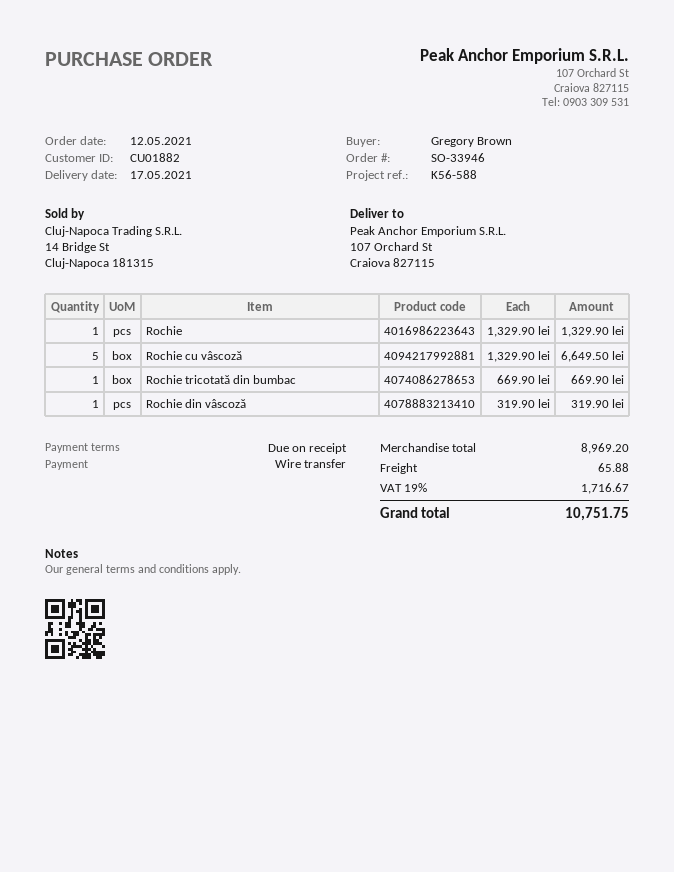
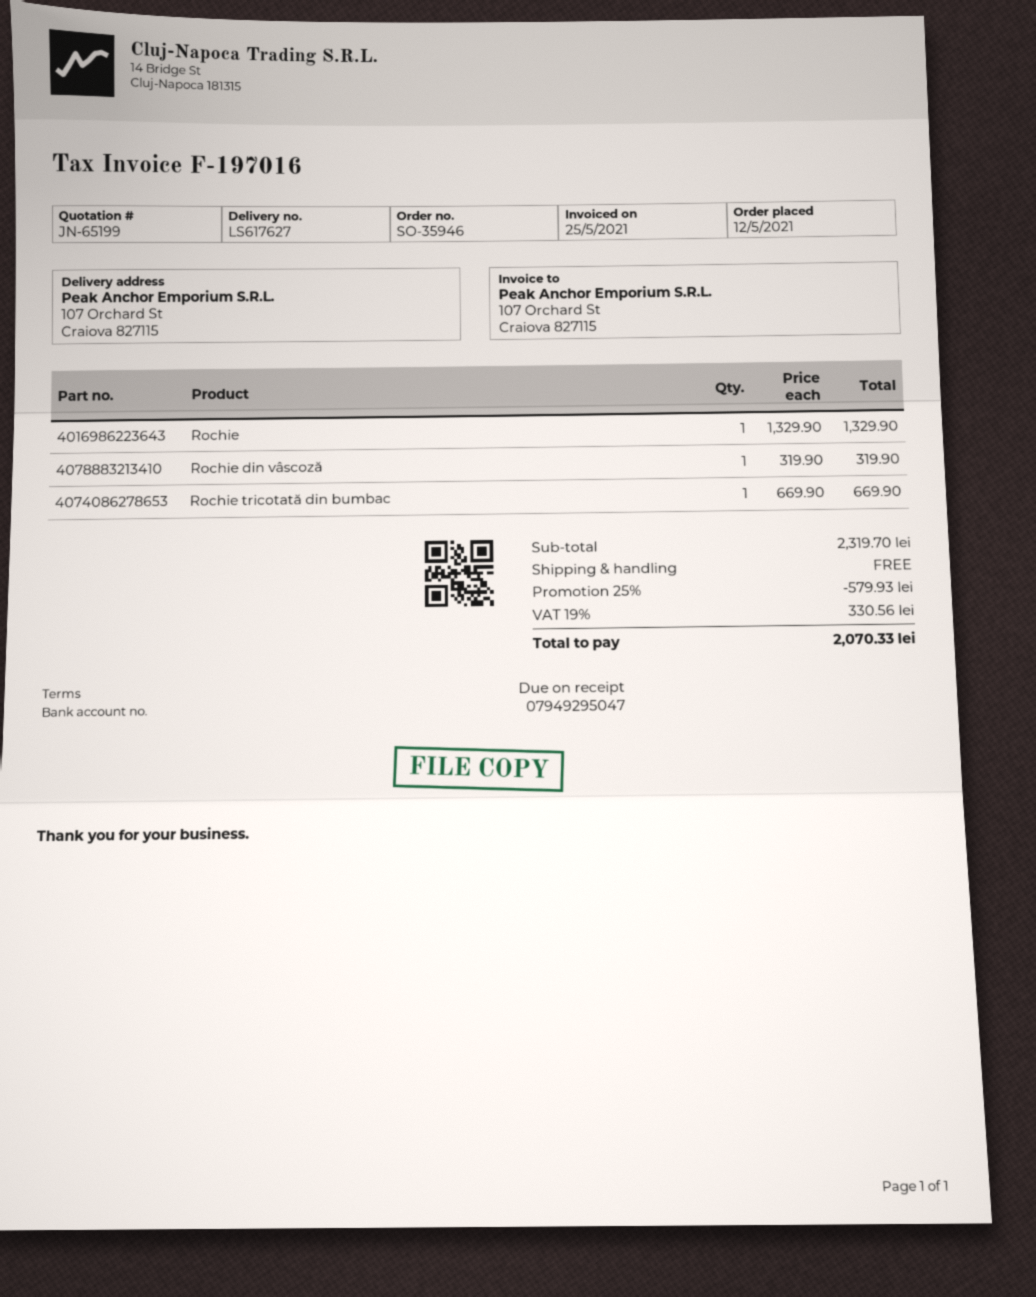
order number: SO-33946 -> SO-35946
Rochie cu vâscoză: 5 x 1329.90 = 6649.50 -> none
subtotal: 8969.20 -> 2319.70
discount: none -> 25% = 579.93
shipping: 65.88 -> 0.00
tax: 19% = 1716.67 -> 19% = 330.56
total: 10751.75 -> 2070.33

